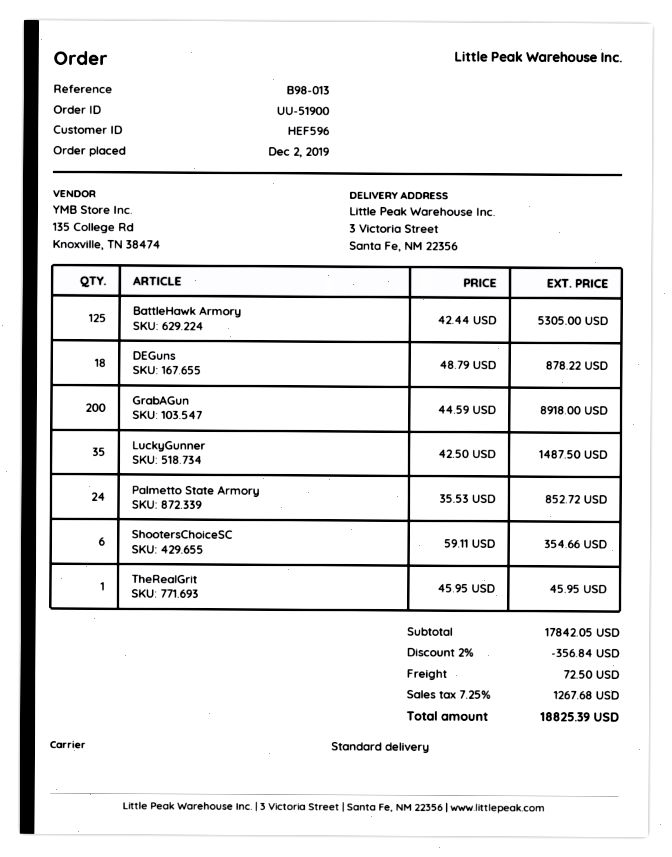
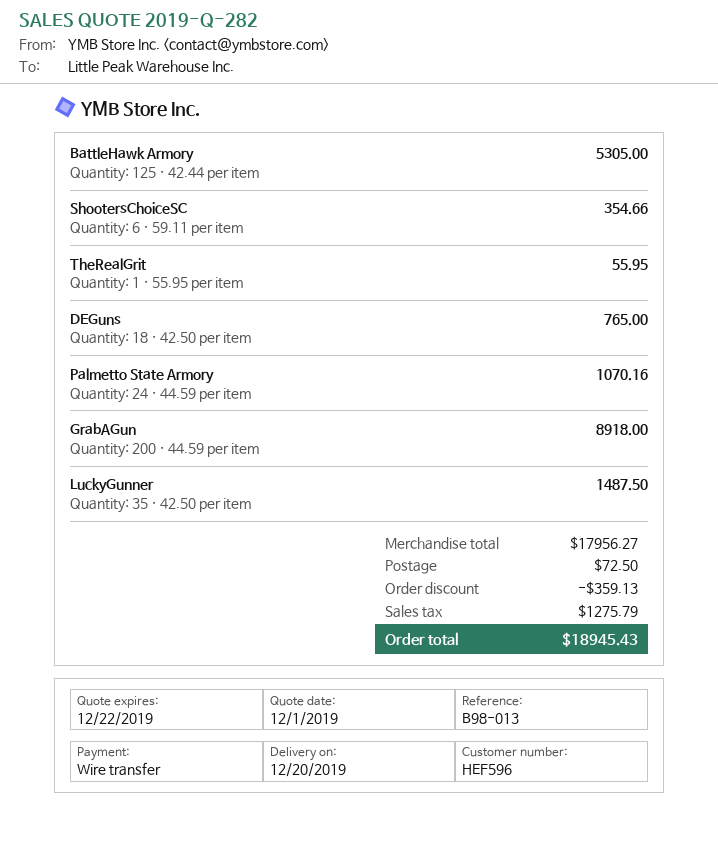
DEGuns: 18 x 48.79 = 878.22 -> 18 x 42.50 = 765.00
Palmetto State Armory: 24 x 35.53 = 852.72 -> 24 x 44.59 = 1070.16
TheRealGrit: 1 x 45.95 = 45.95 -> 1 x 55.95 = 55.95
subtotal: 17842.05 -> 17956.27
discount: 356.84 -> 359.13
tax: 1267.68 -> 1275.79
total: 18825.39 -> 18945.43

